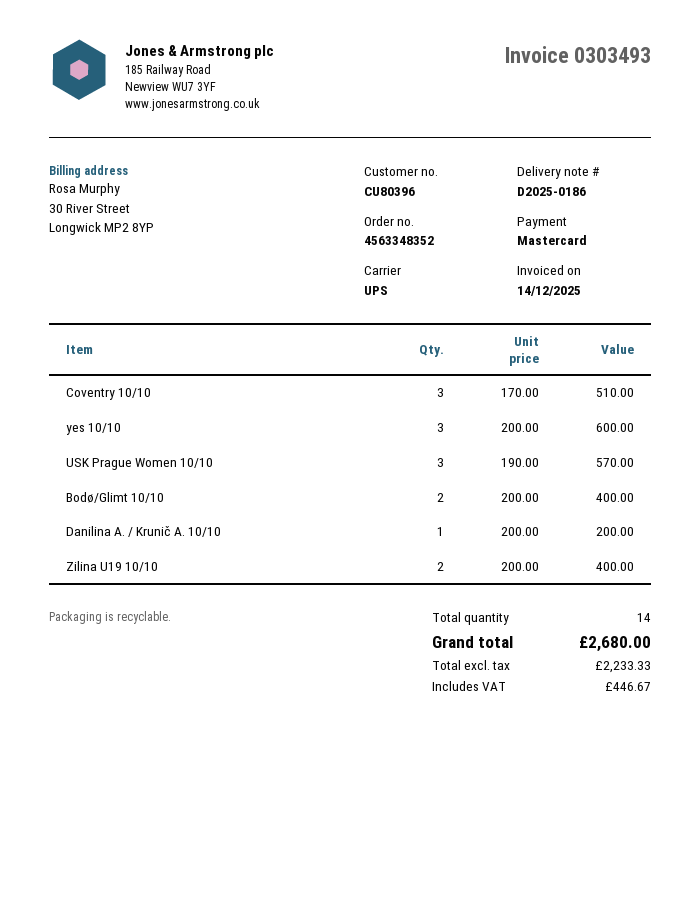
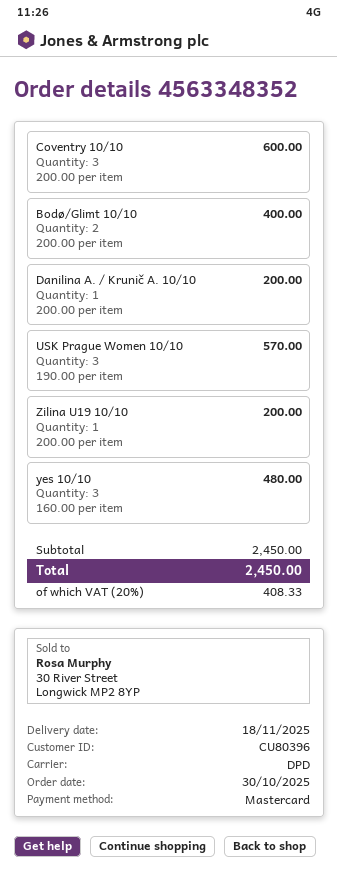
shipping method: UPS -> DPD
Coventry 10/10: 3 x 170.00 = 510.00 -> 3 x 200.00 = 600.00
yes 10/10: 3 x 200.00 = 600.00 -> 3 x 160.00 = 480.00
Zilina U19 10/10: 2 x 200.00 = 400.00 -> 1 x 200.00 = 200.00
tax: 446.67 -> 408.33
total: 2680.00 -> 2450.00

